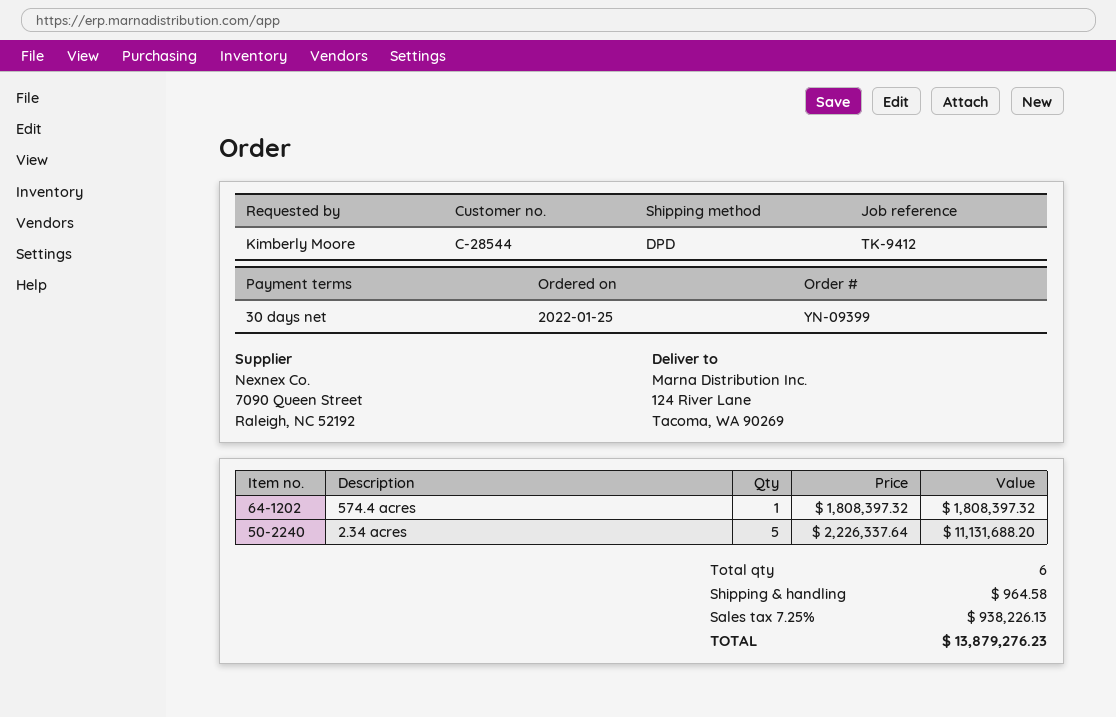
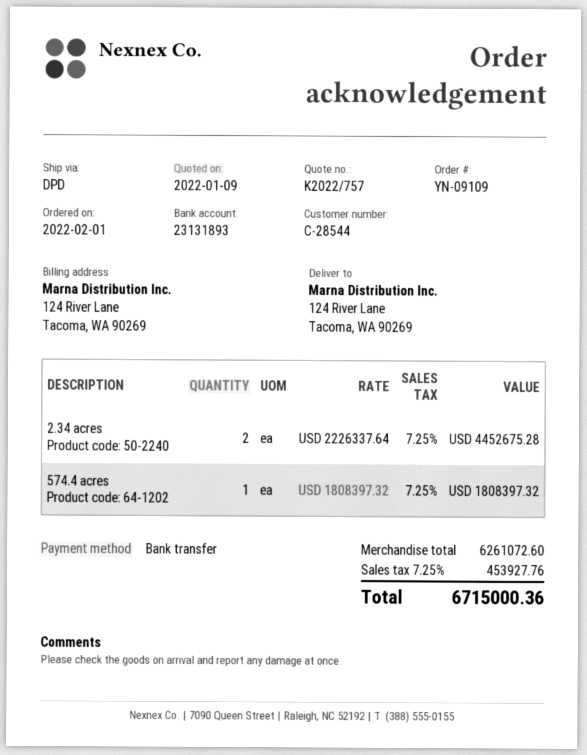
order number: YN-09399 -> YN-09109
order date: 2022-01-25 -> 2022-02-01
2.34 acres: 5 x 2226337.64 = 11131688.20 -> 2 x 2226337.64 = 4452675.28
shipping: 964.58 -> none
tax: 7.25% = 938226.13 -> 7.25% = 453927.76
total: 13879276.23 -> 6715000.36

